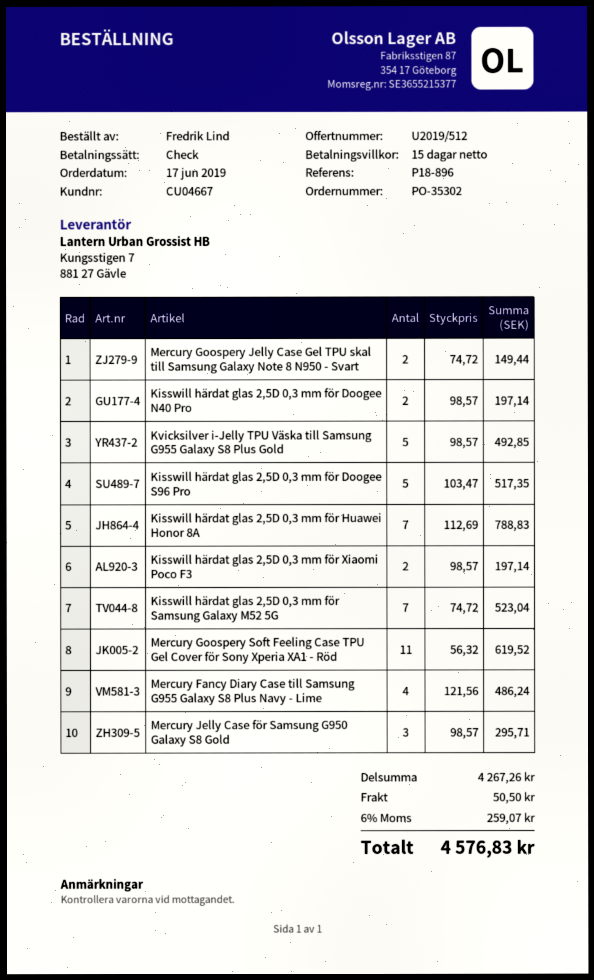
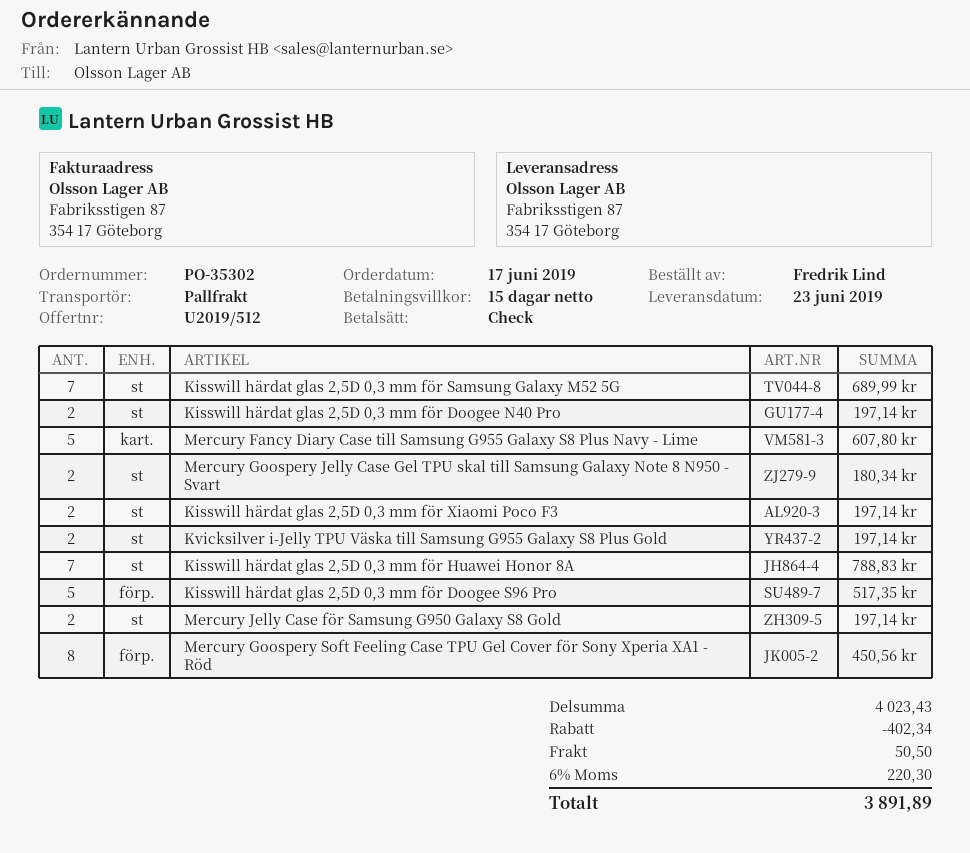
Mercury Goospery Jelly Case Gel TPU skal till Samsung Galaxy Note 8 N950 - Svart: 2 for 149.44 -> 2 for 180.34
Kvicksilver i-Jelly TPU Väska till Samsung G955 Galaxy S8 Plus Gold: 5 for 492.85 -> 2 for 197.14
Kisswill härdat glas 2,5D 0,3 mm för Samsung Galaxy M52 5G: 7 for 523.04 -> 7 for 689.99
Mercury Goospery Soft Feeling Case TPU Gel Cover för Sony Xperia XA1 - Röd: 11 for 619.52 -> 8 for 450.56
Mercury Fancy Diary Case till Samsung G955 Galaxy S8 Plus Navy - Lime: 4 for 486.24 -> 5 for 607.80
Mercury Jelly Case för Samsung G950 Galaxy S8 Gold: 3 for 295.71 -> 2 for 197.14
subtotal: 4267.26 -> 4023.43
discount: none -> 402.34
tax: 6% = 259.07 -> 6% = 220.30
total: 4576.83 -> 3891.89

